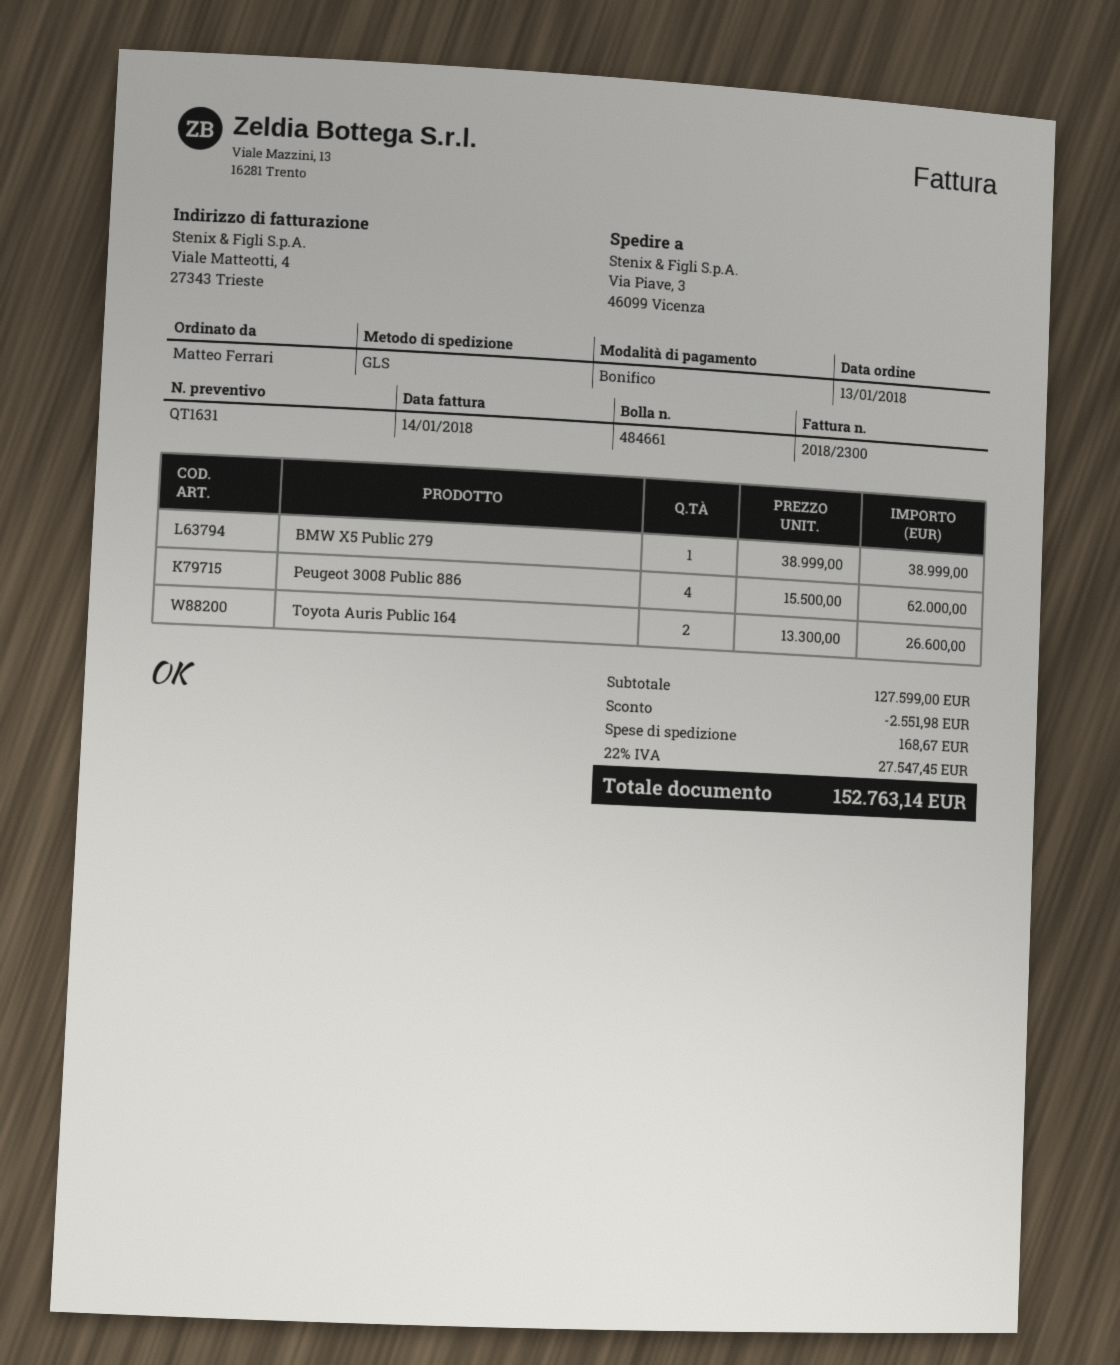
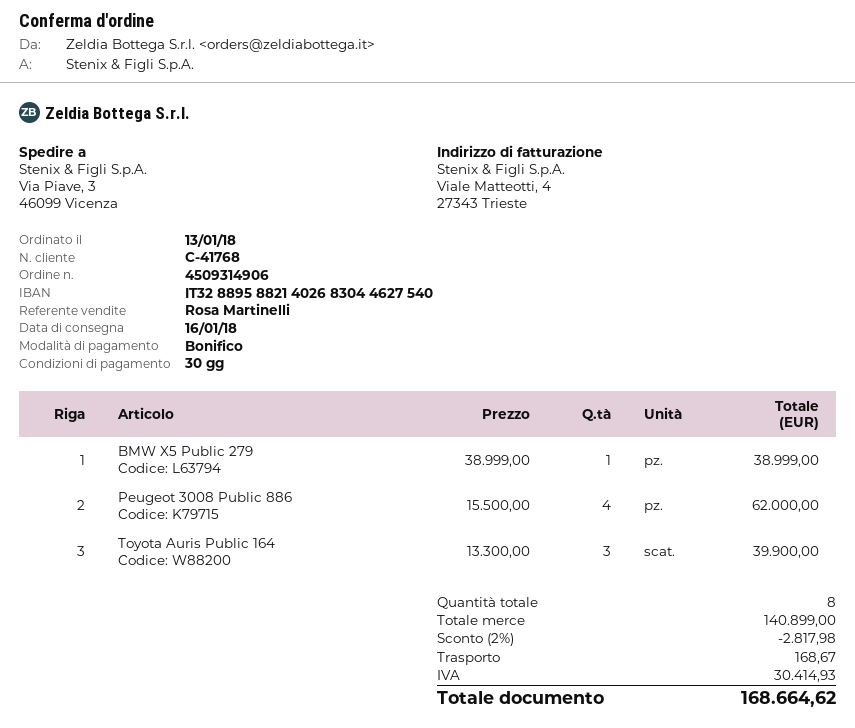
Toyota Auris Public 164: 2 x 13300.00 = 26600.00 -> 3 x 13300.00 = 39900.00
subtotal: 127599.00 -> 140899.00
discount: 2551.98 -> 2817.98
tax: 27547.45 -> 30414.93
total: 152763.14 -> 168664.62

